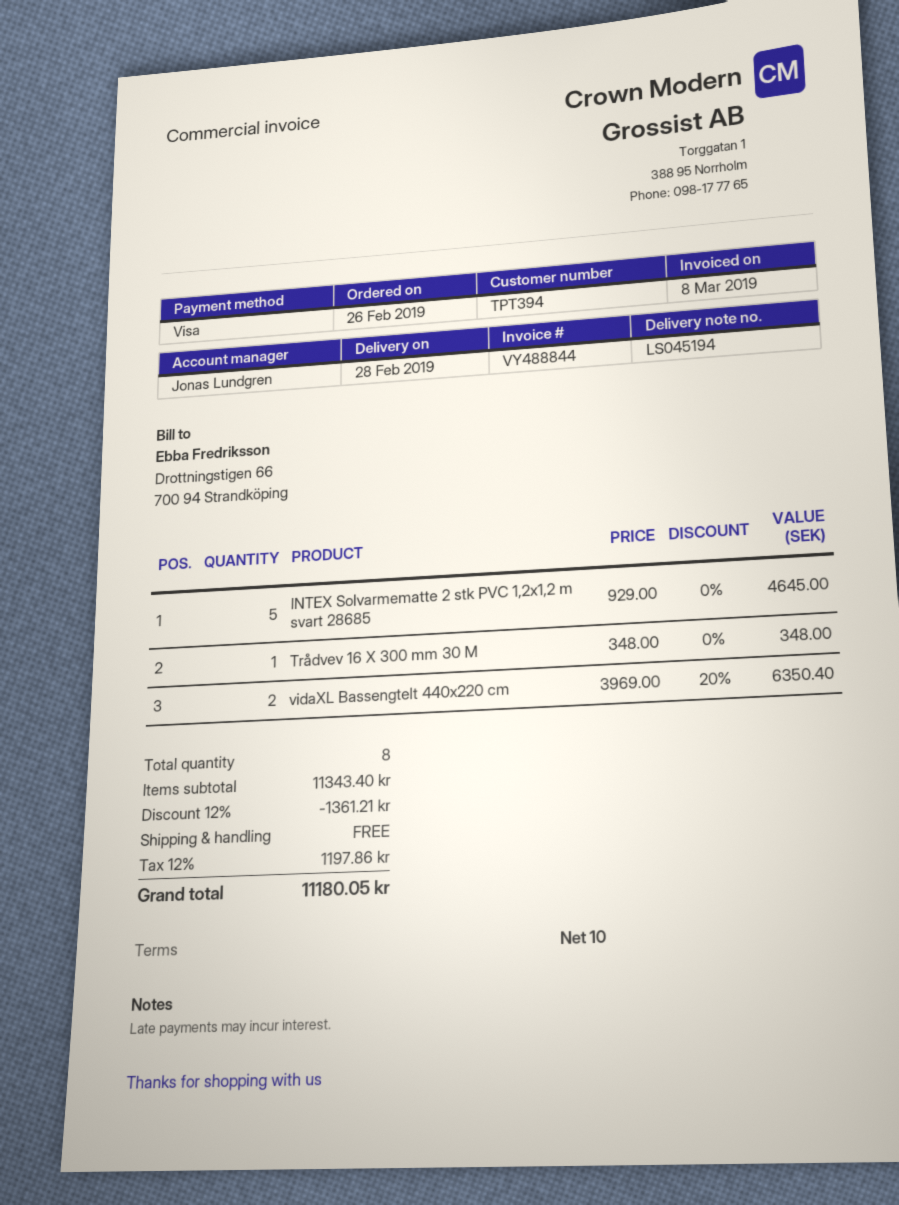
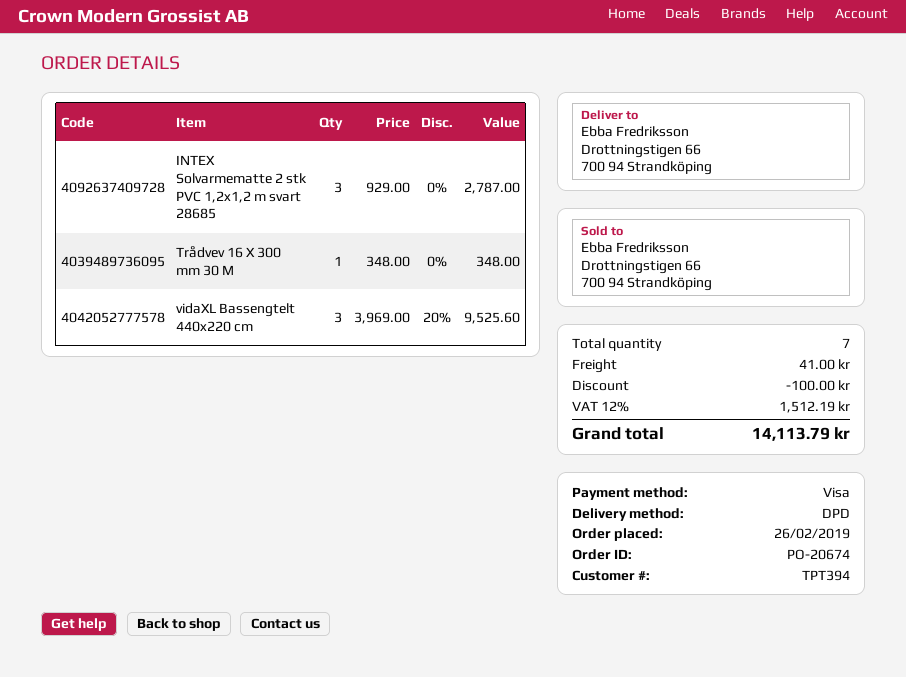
INTEX Solvarmematte 2 stk PVC 1,2x1,2 m svart 28685: 5 x 929.00 = 4645.00 -> 3 x 929.00 = 2787.00
vidaXL Bassengtelt 440x220 cm: 2 x 3969.00 - 20% = 6350.40 -> 3 x 3969.00 - 20% = 9525.60
total quantity: 8 -> 7
discount: 1361.21 -> 100.00
shipping: 0.00 -> 41.00
tax: 12% = 1197.86 -> 12% = 1512.19
total: 11180.05 -> 14113.79

